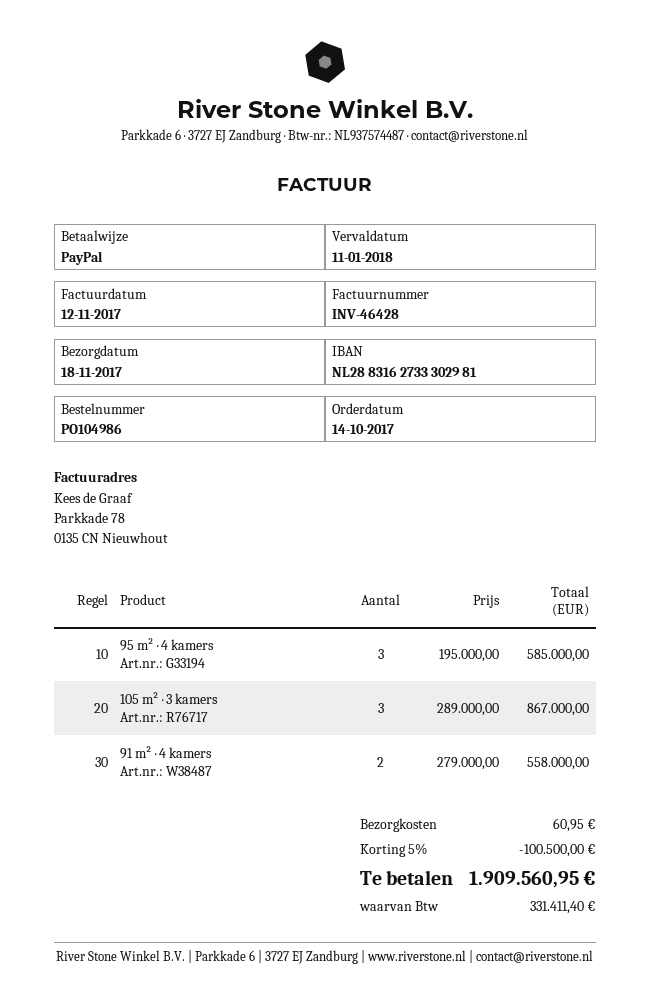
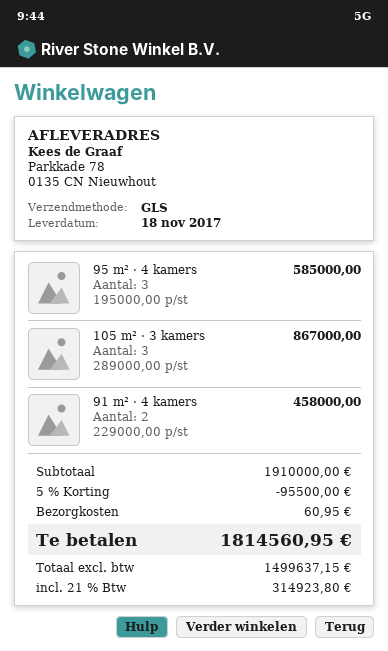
91 m² · 4 kamers: 2 x 279000.00 = 558000.00 -> 2 x 229000.00 = 458000.00
discount: 5% = 100500.00 -> 5% = 95500.00
tax: 331411.40 -> 314923.80
total: 1909560.95 -> 1814560.95

